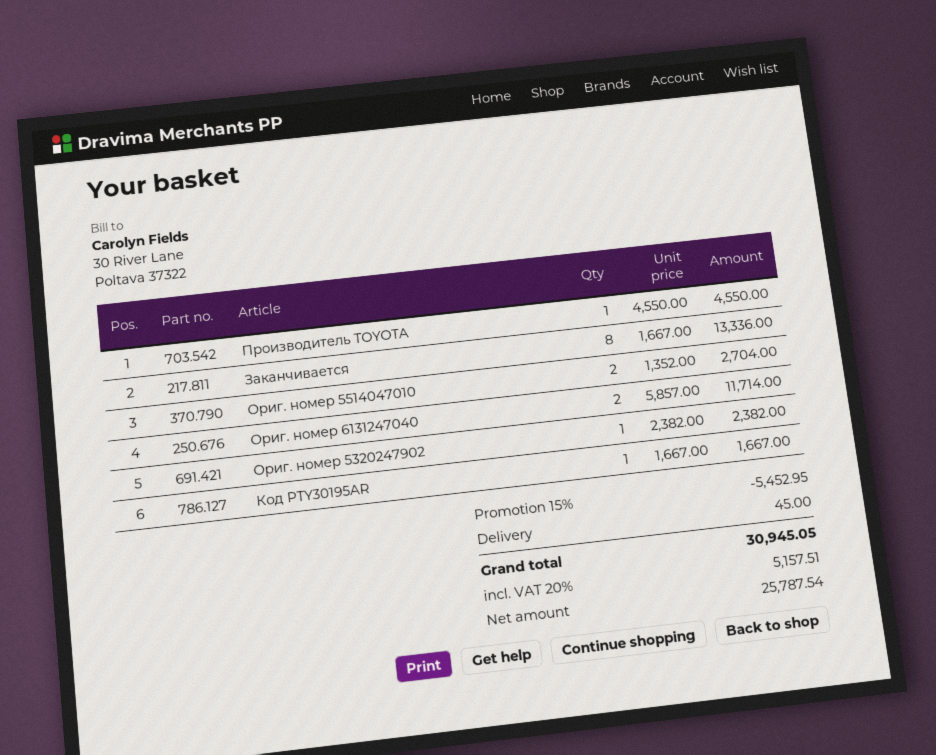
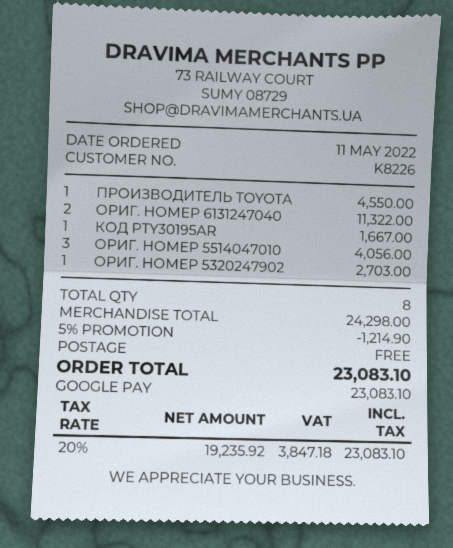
Заканчивается: 8 for 13336.00 -> none
Ориг. номер 5514047010: 2 for 2704.00 -> 3 for 4056.00
Ориг. номер 6131247040: 2 for 11714.00 -> 2 for 11322.00
Ориг. номер 5320247902: 1 for 2382.00 -> 1 for 2703.00
discount: 15% = 5452.95 -> 5% = 1214.90
shipping: 45.00 -> 0.00
net: 25787.54 -> 19235.92
tax: 20% = 5157.51 -> 20% = 3847.18
total: 30945.05 -> 23083.10

